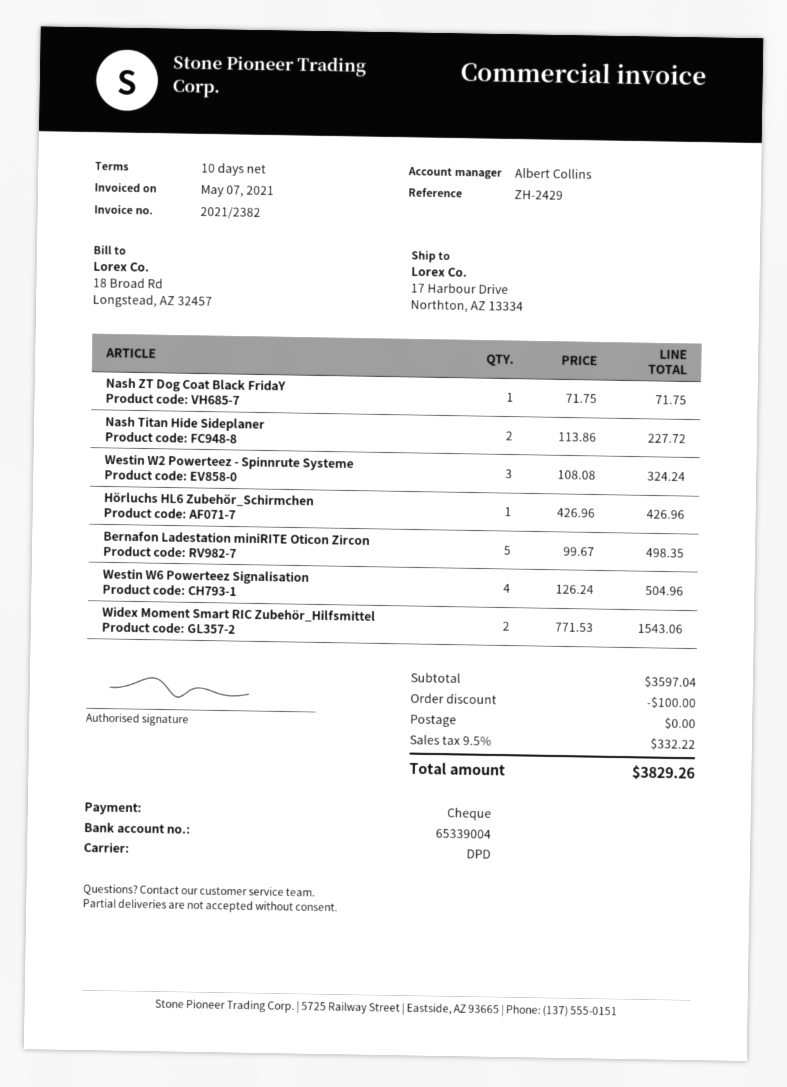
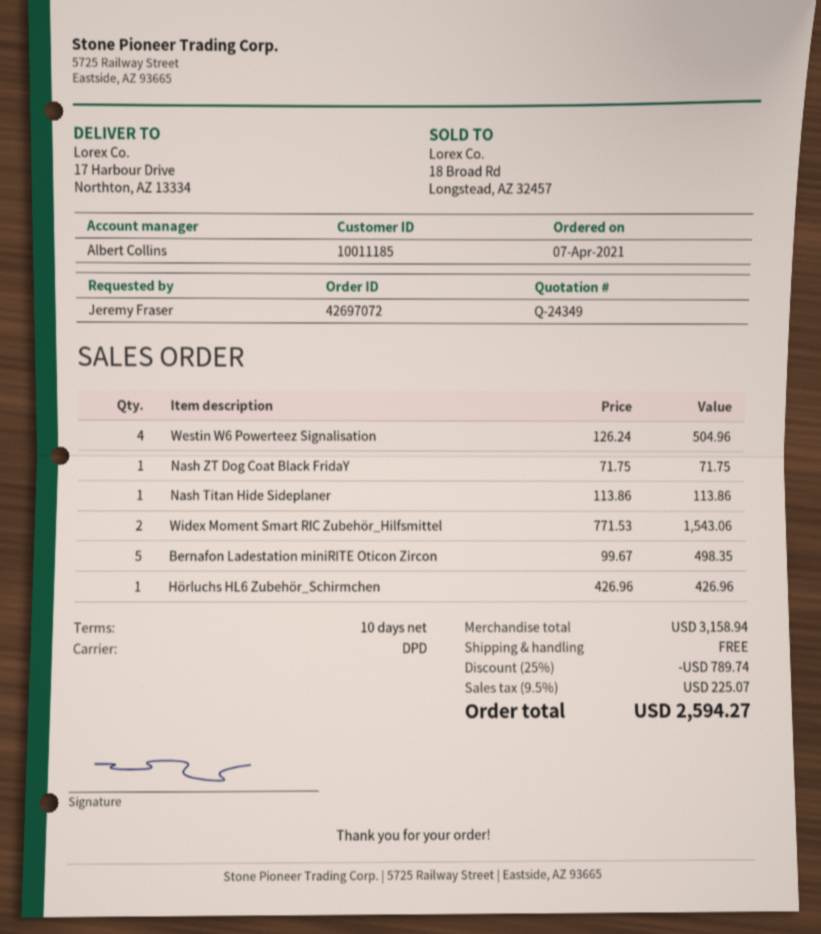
Nash Titan Hide Sideplaner: 2 x 113.86 = 227.72 -> 1 x 113.86 = 113.86
Westin W2 Powerteez - Spinnrute Systeme: 3 x 108.08 = 324.24 -> none
subtotal: 3597.04 -> 3158.94
discount: 100.00 -> 789.74
tax: 9.5% = 332.22 -> 9.5% = 225.07
total: 3829.26 -> 2594.27

